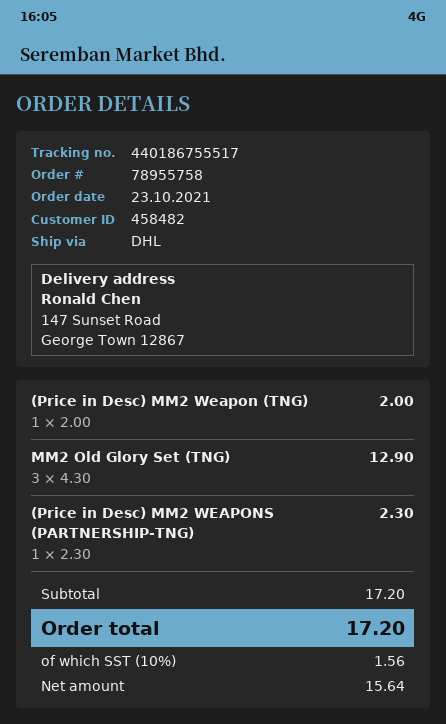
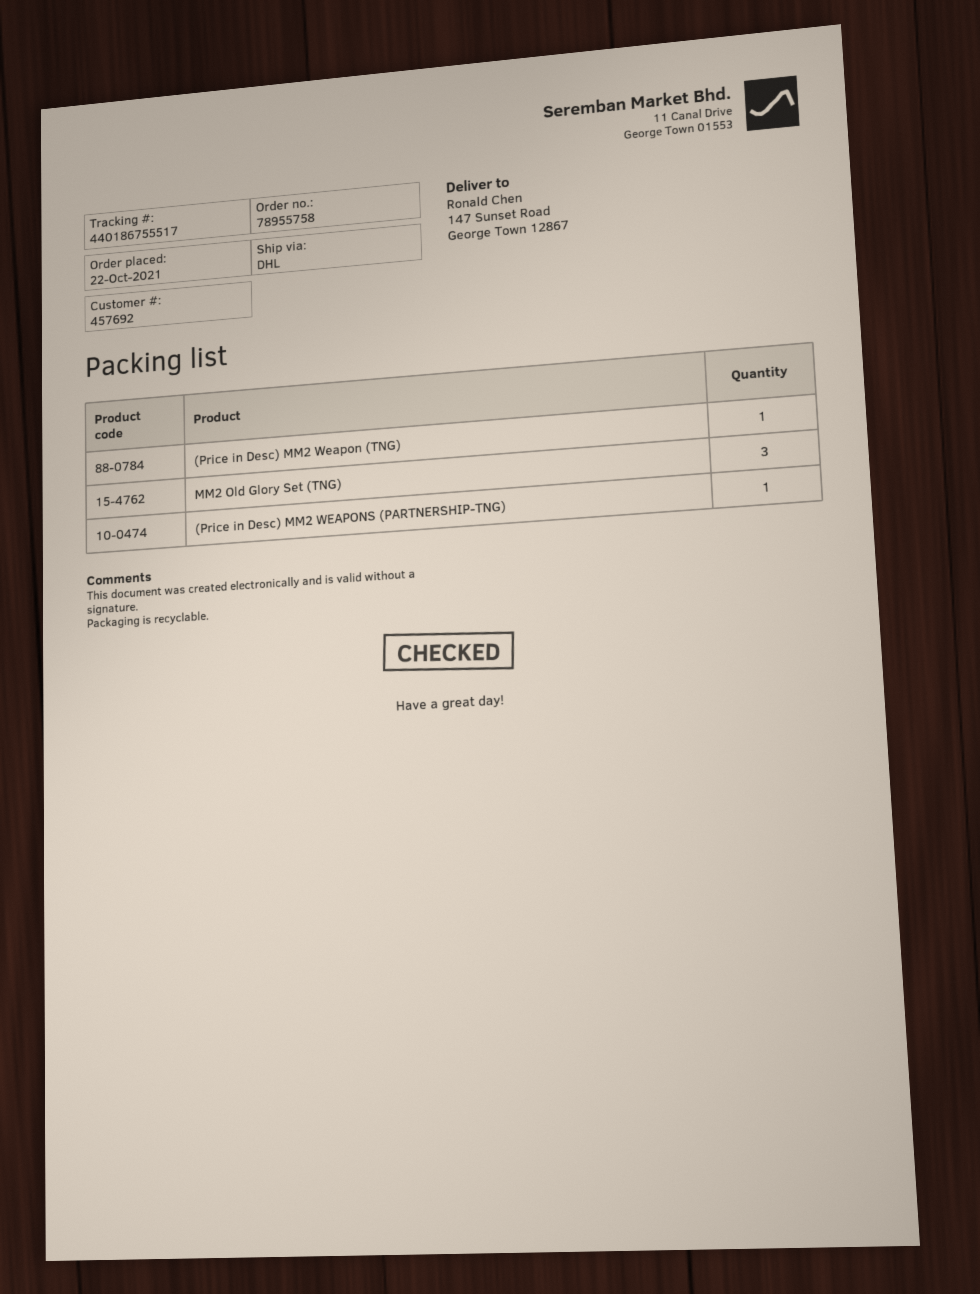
order date: 2021-10-23 -> 2021-10-22
customer number: 458482 -> 457692

